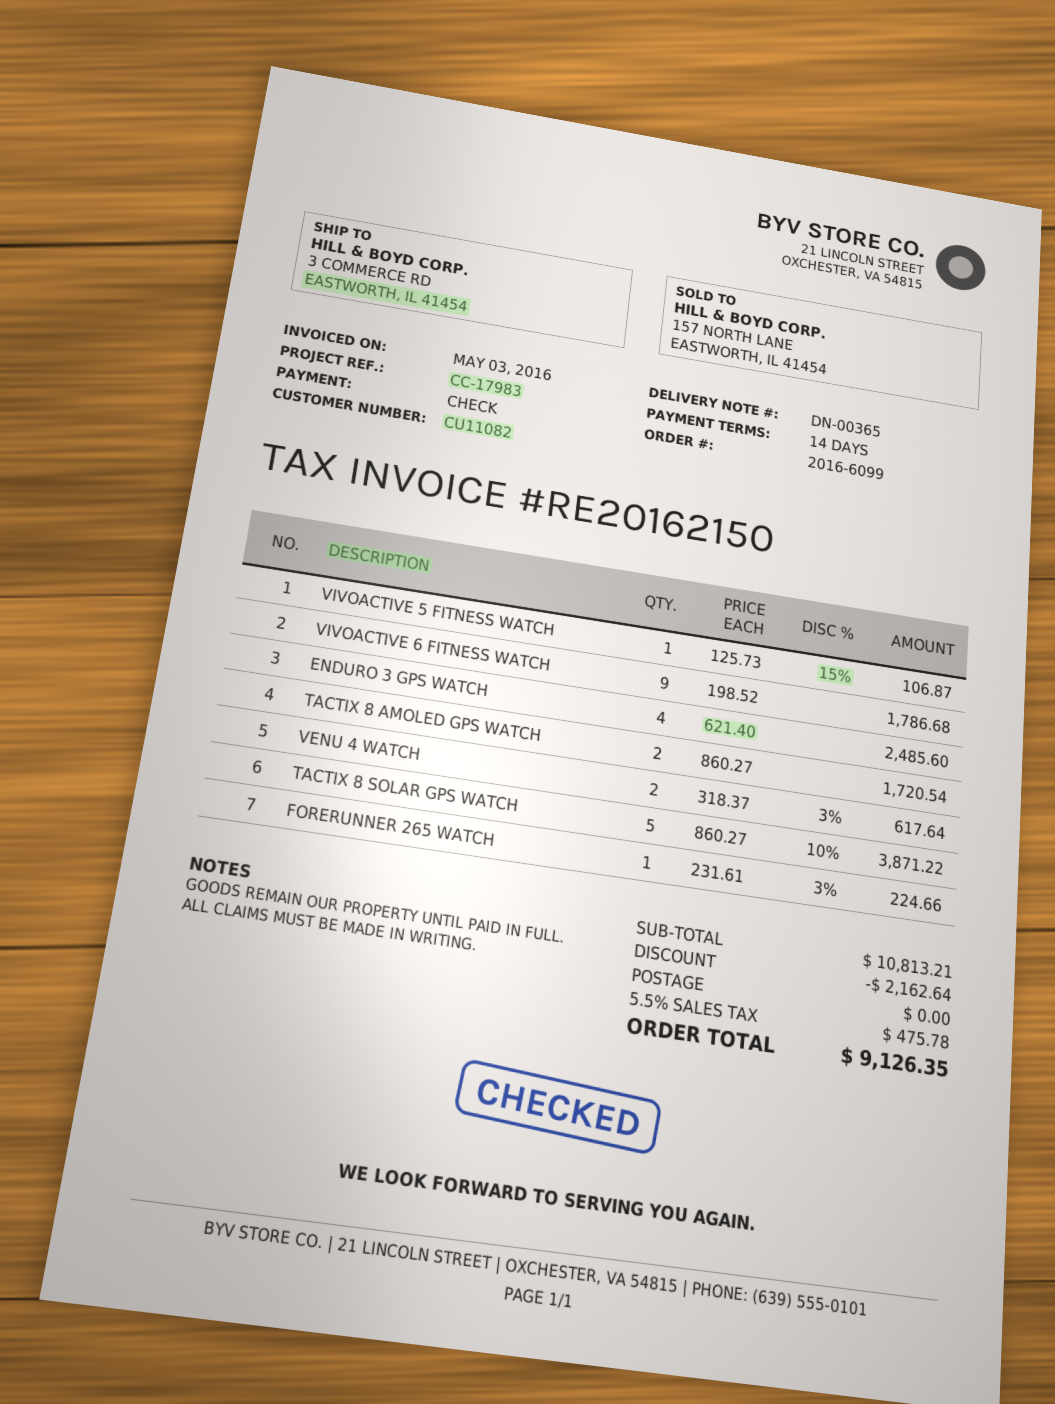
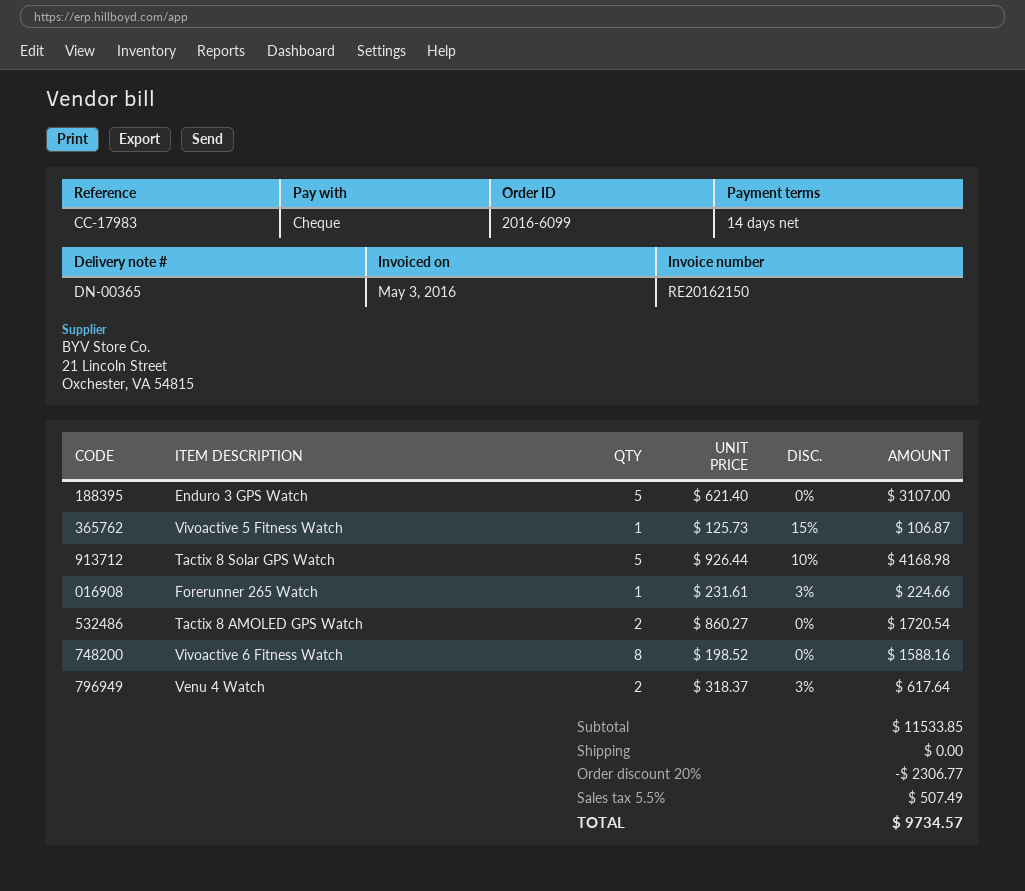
VIVOACTIVE 6 FITNESS WATCH: 9 x 198.52 = 1786.68 -> 8 x 198.52 = 1588.16
ENDURO 3 GPS WATCH: 4 x 621.40 = 2485.60 -> 5 x 621.40 = 3107.00
TACTIX 8 SOLAR GPS WATCH: 5 x 860.27 - 10% = 3871.22 -> 5 x 926.44 - 10% = 4168.98
subtotal: 10813.21 -> 11533.85
discount: 2162.64 -> 2306.77
tax: 5.5% = 475.78 -> 5.5% = 507.49
total: 9126.35 -> 9734.57

